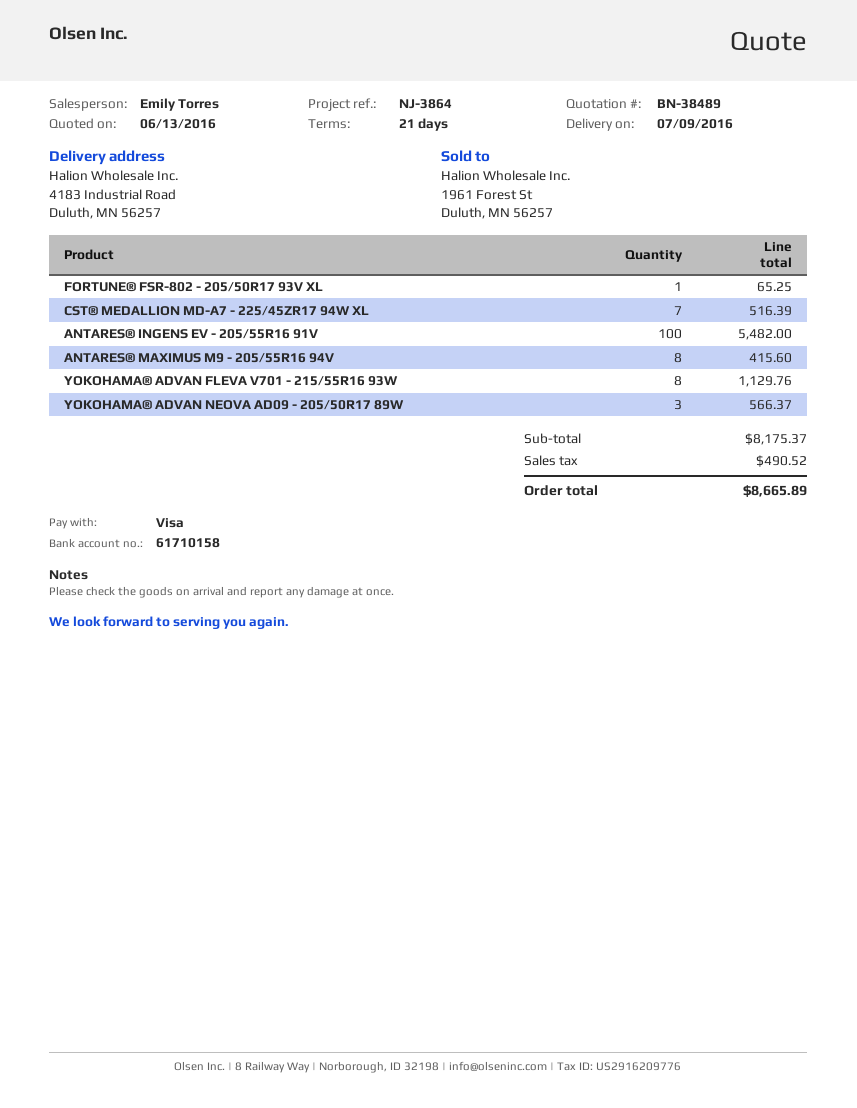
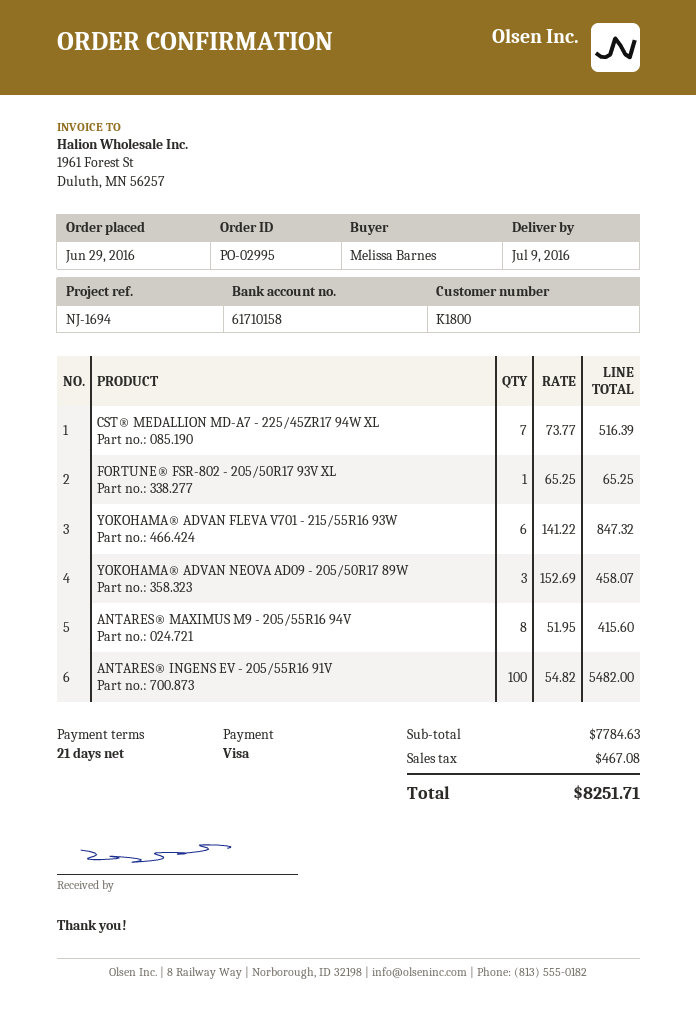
reference: NJ-3864 -> NJ-1694
YOKOHAMA® ADVAN FLEVA V701 - 215/55R16 93W: 8 for 1129.76 -> 6 for 847.32
YOKOHAMA® ADVAN NEOVA AD09 - 205/50R17 89W: 3 for 566.37 -> 3 for 458.07
subtotal: 8175.37 -> 7784.63
tax: 490.52 -> 467.08
total: 8665.89 -> 8251.71

